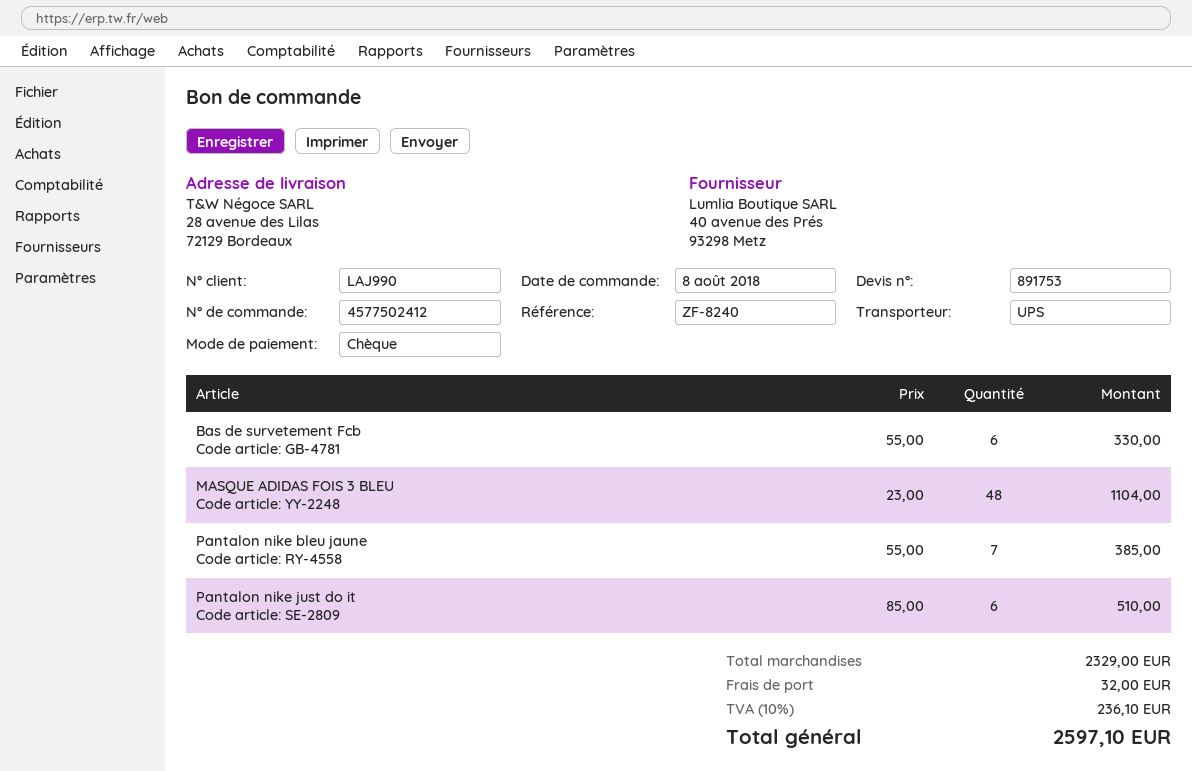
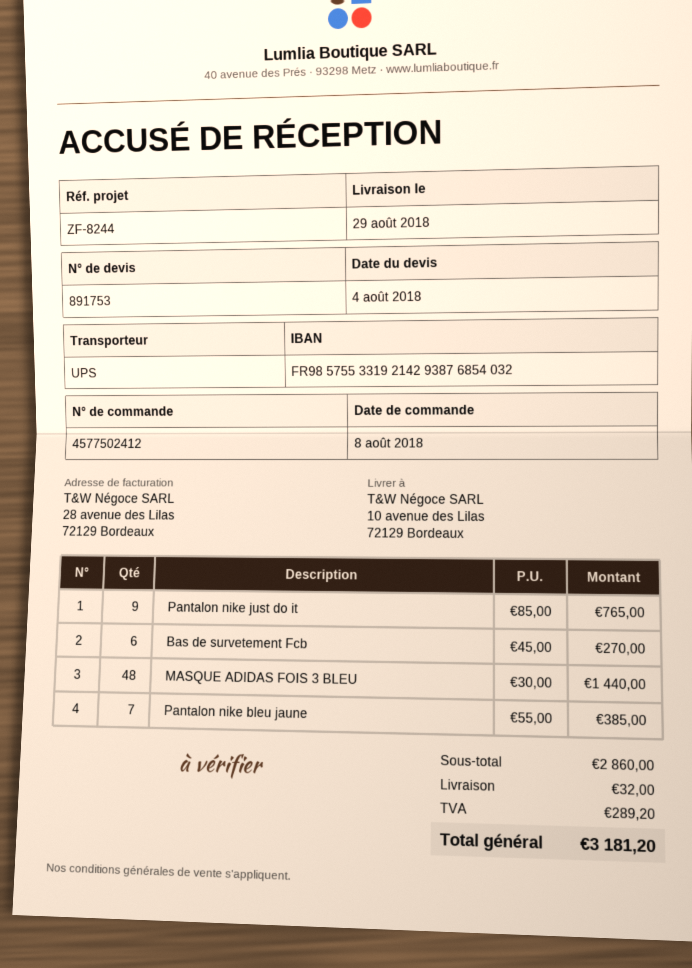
reference: ZF-8240 -> ZF-8244
ship to: 28 avenue des Lilas, 72129 Bordeaux -> 10 avenue des Lilas, 72129 Bordeaux
Bas de survetement Fcb: 6 x 55.00 = 330.00 -> 6 x 45.00 = 270.00
MASQUE ADIDAS FOIS 3 BLEU: 48 x 23.00 = 1104.00 -> 48 x 30.00 = 1440.00
Pantalon nike just do it: 6 x 85.00 = 510.00 -> 9 x 85.00 = 765.00
subtotal: 2329.00 -> 2860.00
tax: 236.10 -> 289.20
total: 2597.10 -> 3181.20

